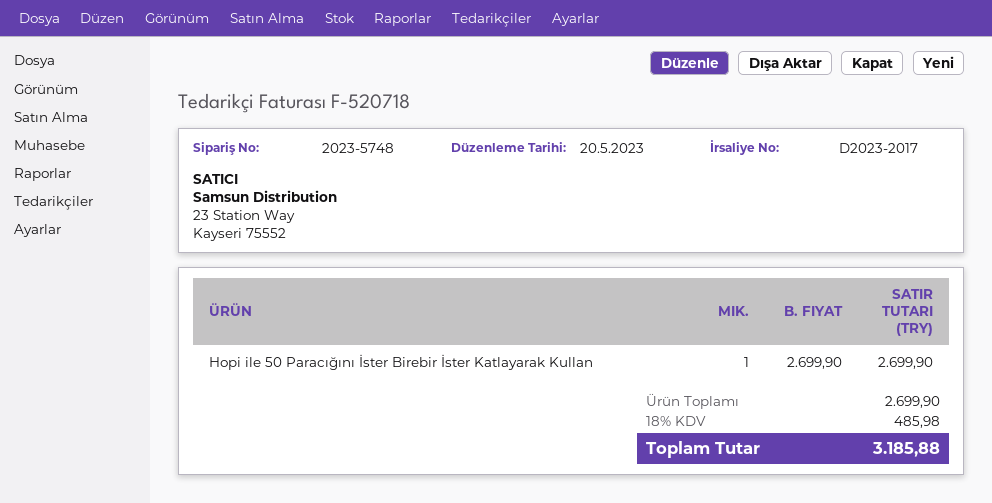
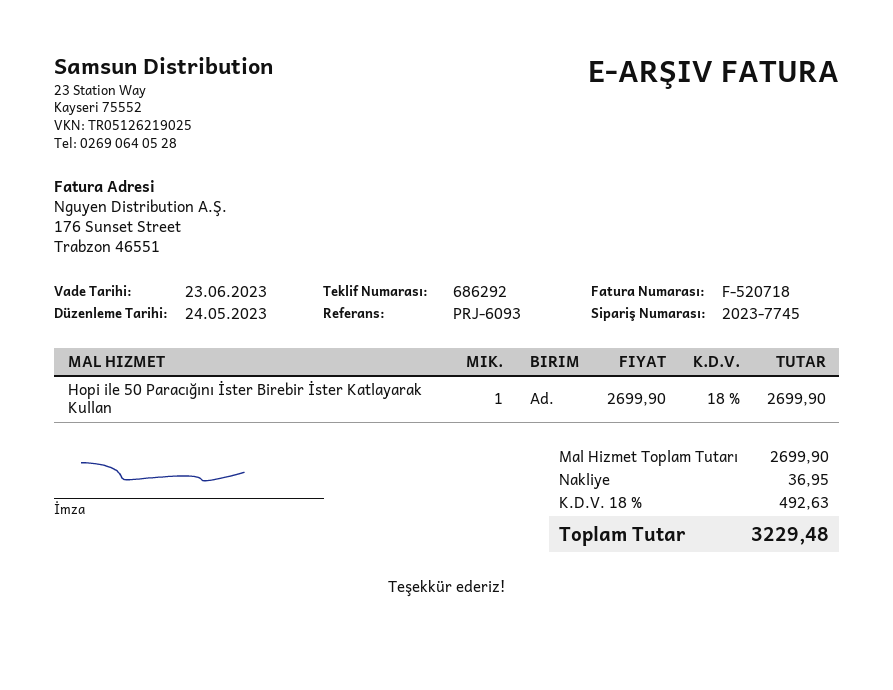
order number: 2023-5748 -> 2023-7745
invoice date: 2023-05-20 -> 2023-05-24
shipping: none -> 36.95
tax: 18% = 485.98 -> 18% = 492.63
total: 3185.88 -> 3229.48

